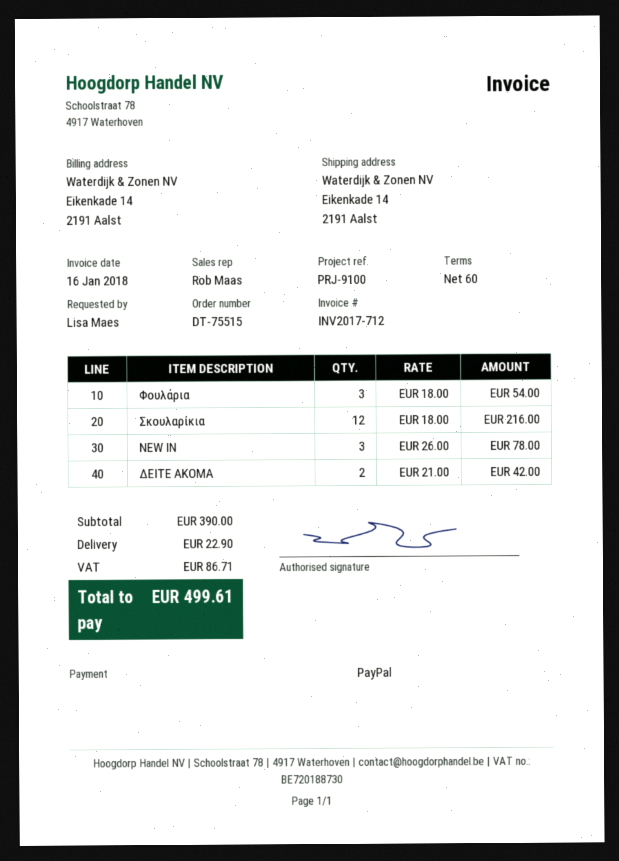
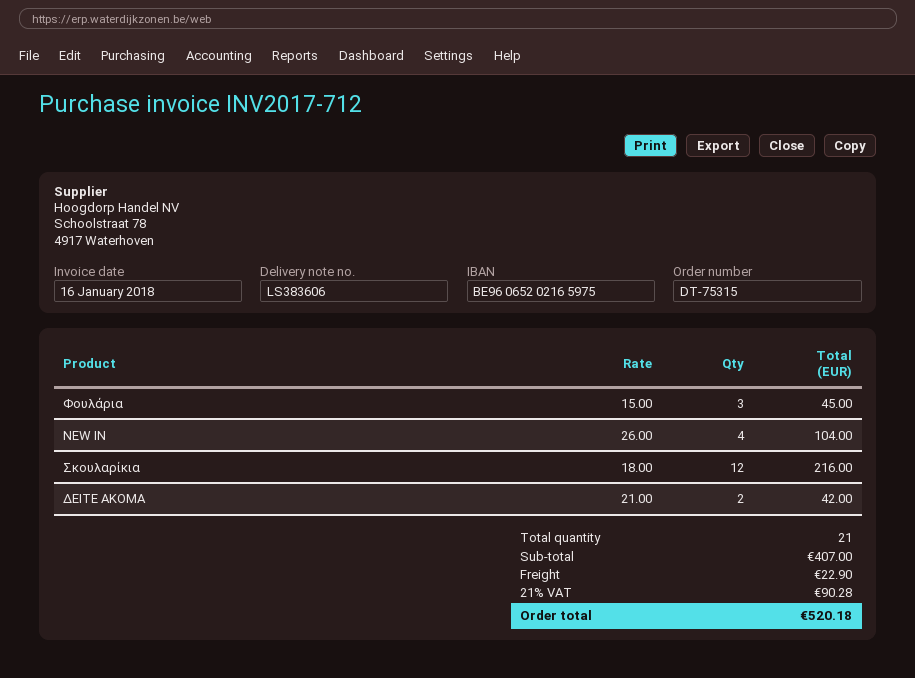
order number: DT-75515 -> DT-75315
Φουλάρια: 3 x 18.00 = 54.00 -> 3 x 15.00 = 45.00
NEW IN: 3 x 26.00 = 78.00 -> 4 x 26.00 = 104.00
subtotal: 390.00 -> 407.00
tax: 86.71 -> 90.28
total: 499.61 -> 520.18

